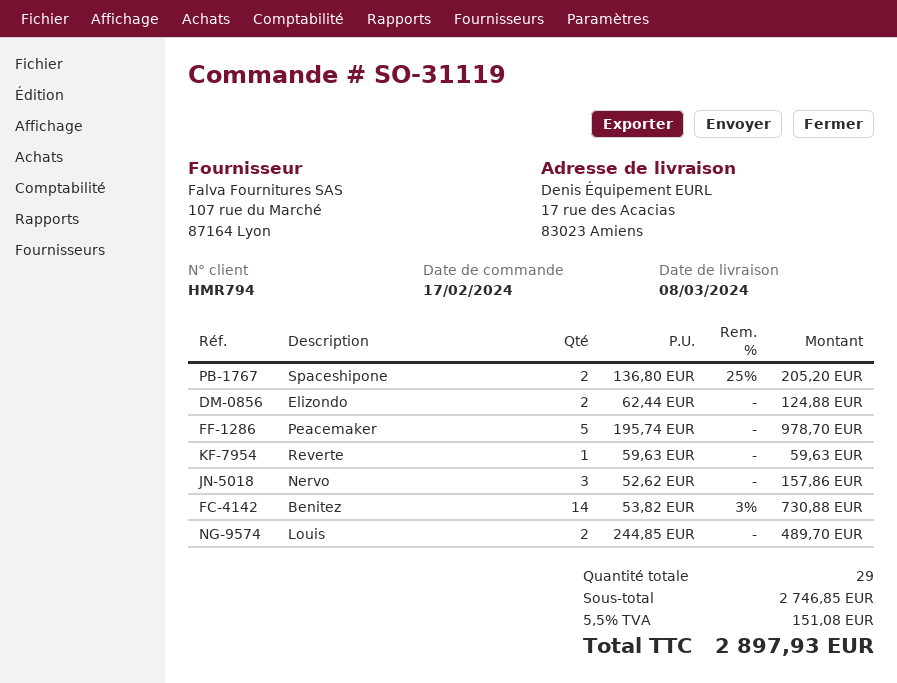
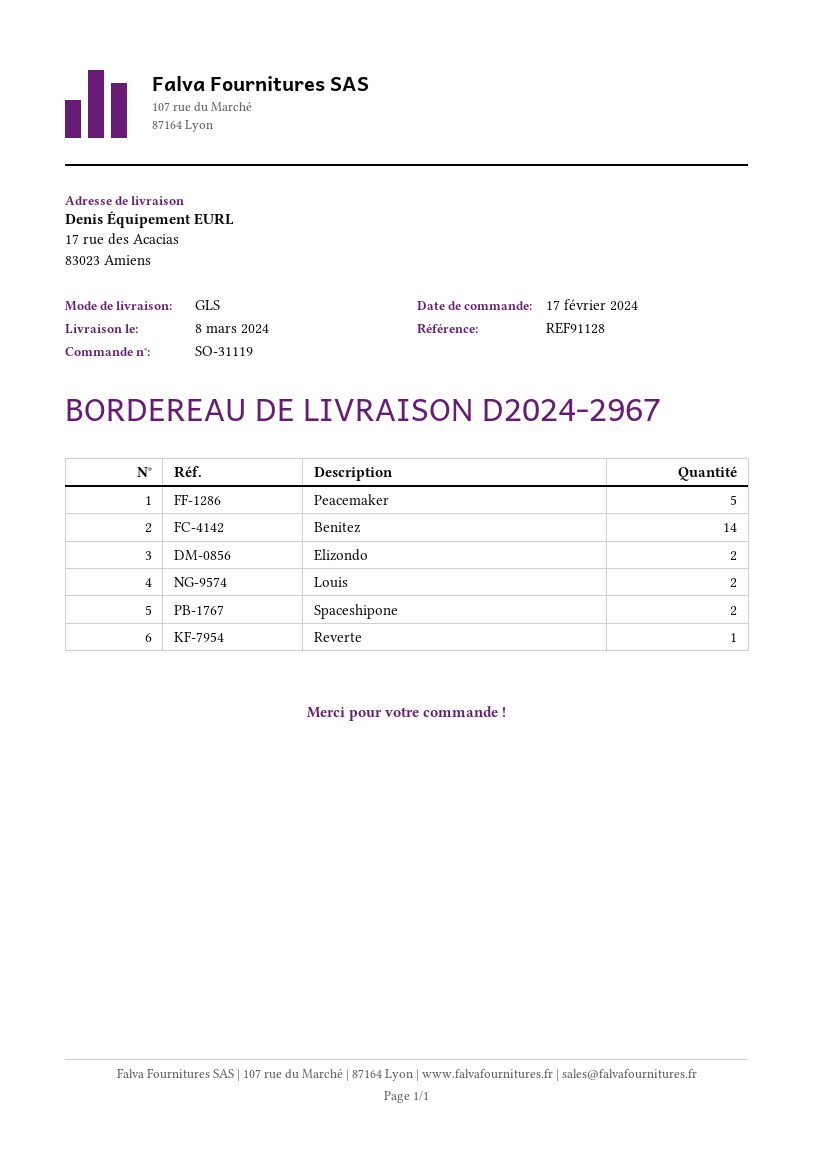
Nervo: 3 -> none

